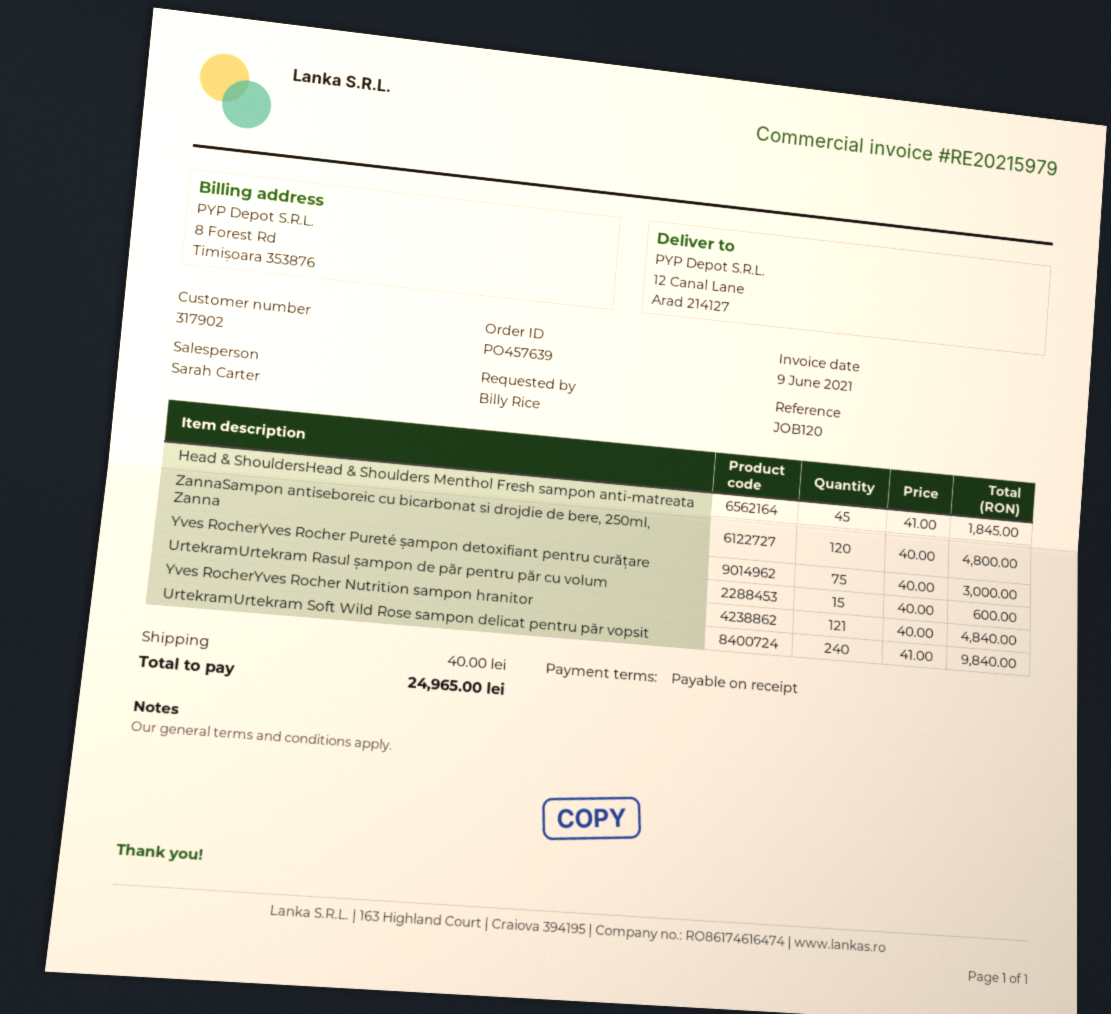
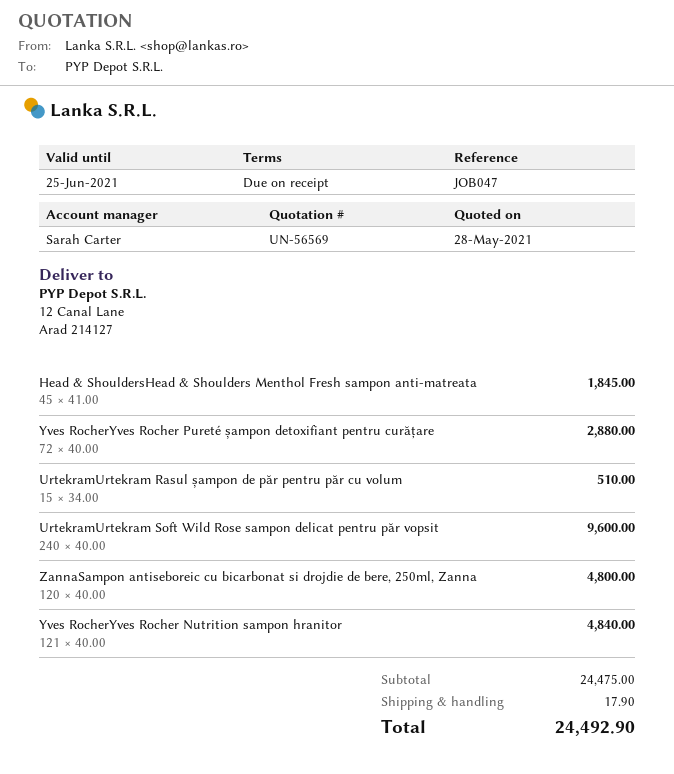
reference: JOB120 -> JOB047
Yves RocherYves Rocher Pureté șampon detoxifiant pentru curățare: 75 x 40.00 = 3000.00 -> 72 x 40.00 = 2880.00
UrtekramUrtekram Rasul șampon de păr pentru păr cu volum: 15 x 40.00 = 600.00 -> 15 x 34.00 = 510.00
UrtekramUrtekram Soft Wild Rose sampon delicat pentru păr vopsit: 240 x 41.00 = 9840.00 -> 240 x 40.00 = 9600.00
shipping: 40.00 -> 17.90
total: 24965.00 -> 24492.90

